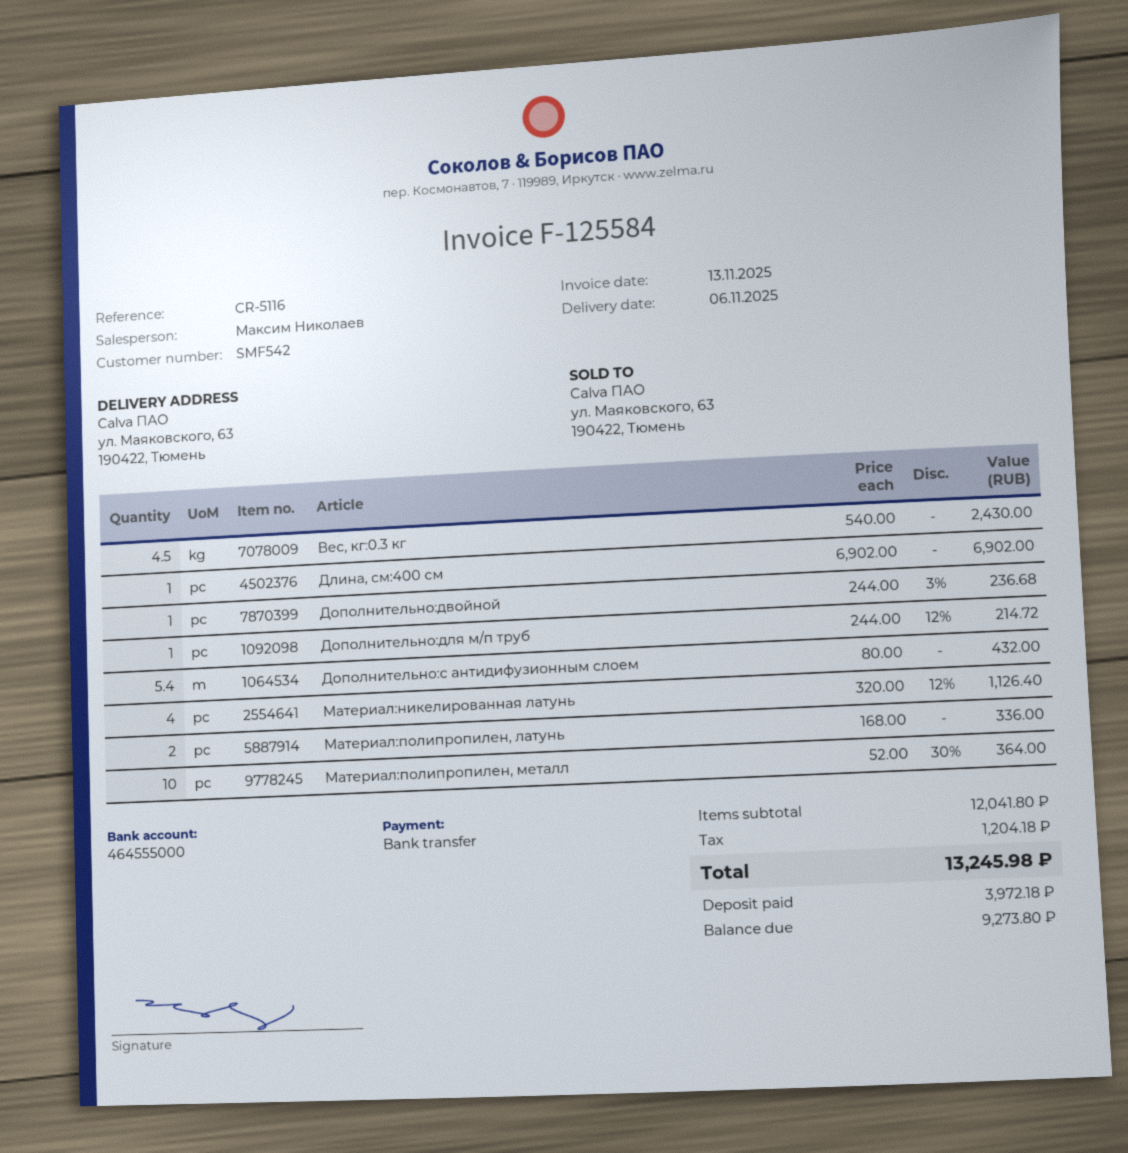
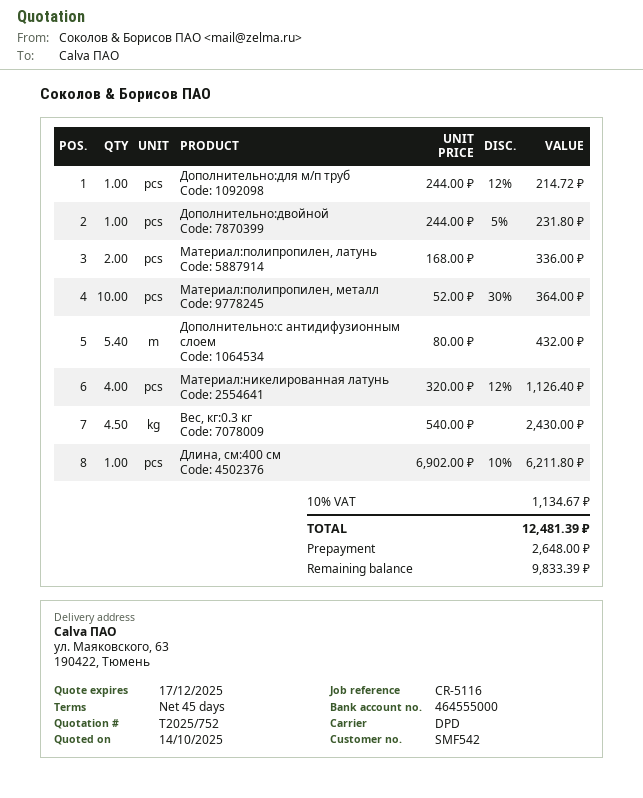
Длина, см:400 см: 1 x 6902.00 = 6902.00 -> 1 x 6902.00 - 10% = 6211.80
Дополнительно:двойной: 1 x 244.00 - 3% = 236.68 -> 1 x 244.00 - 5% = 231.80
tax: 1204.18 -> 1134.67
total: 13245.98 -> 12481.39
deposit: 3972.18 -> 2648.00
balance: 9273.80 -> 9833.39

